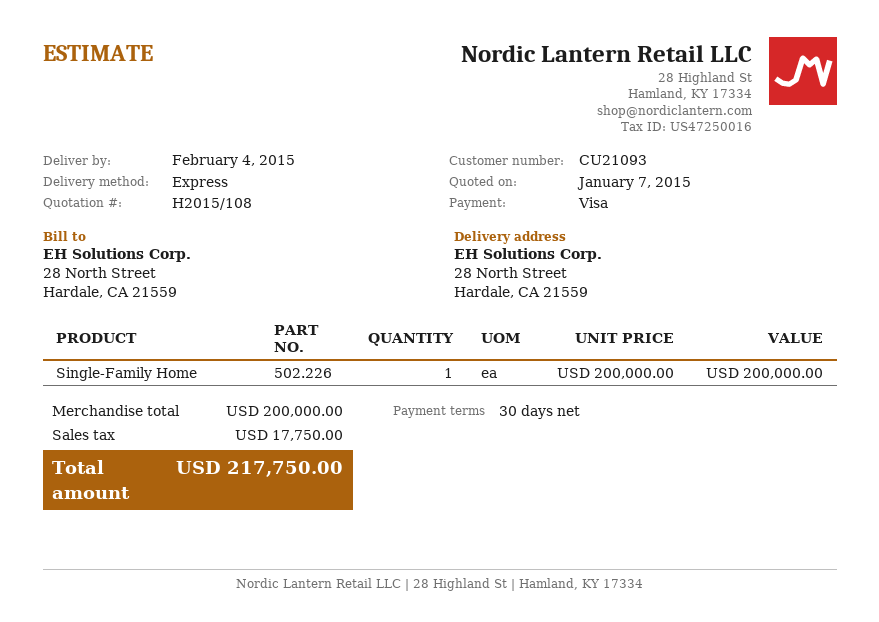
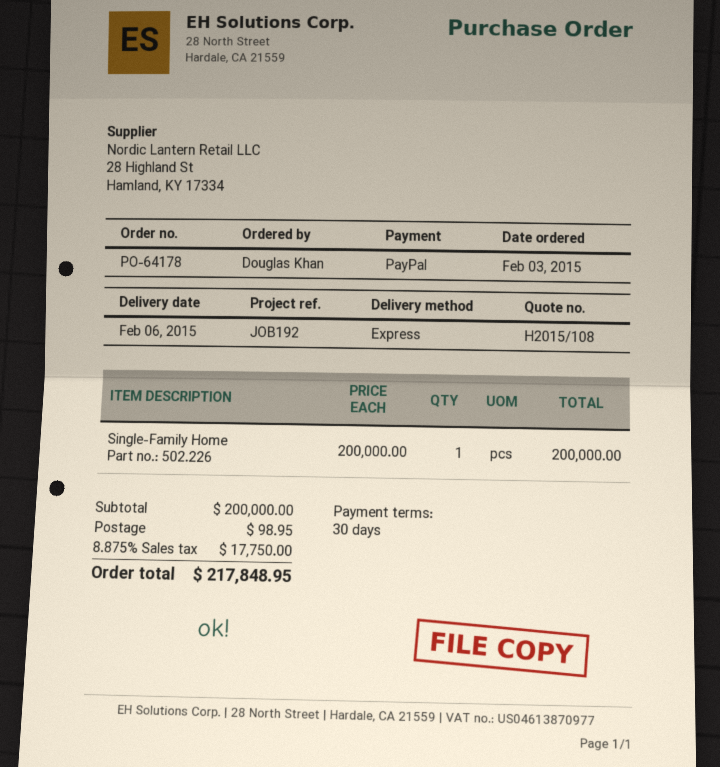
delivery date: 2015-02-04 -> 2015-02-06
payment method: Visa -> PayPal
shipping: none -> 98.95
total: 217750.00 -> 217848.95

